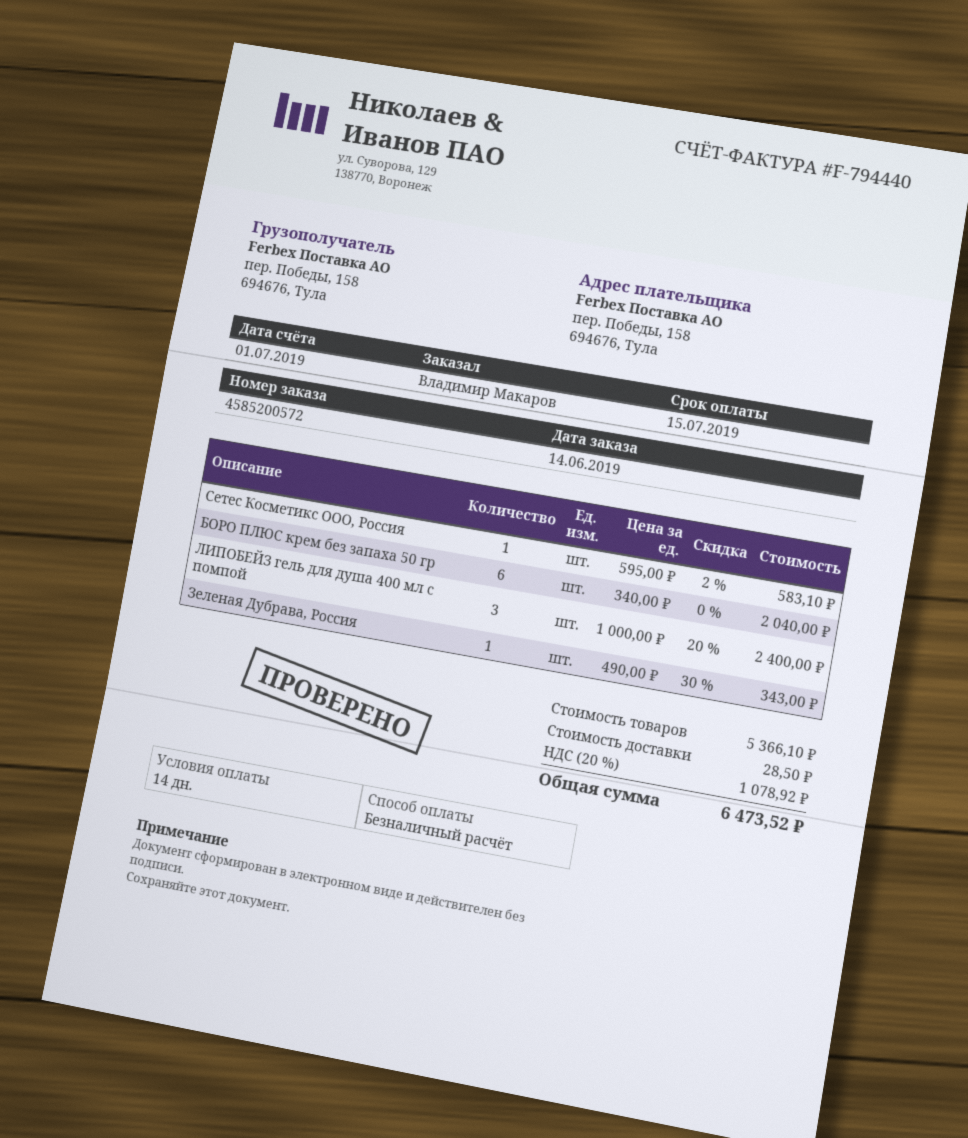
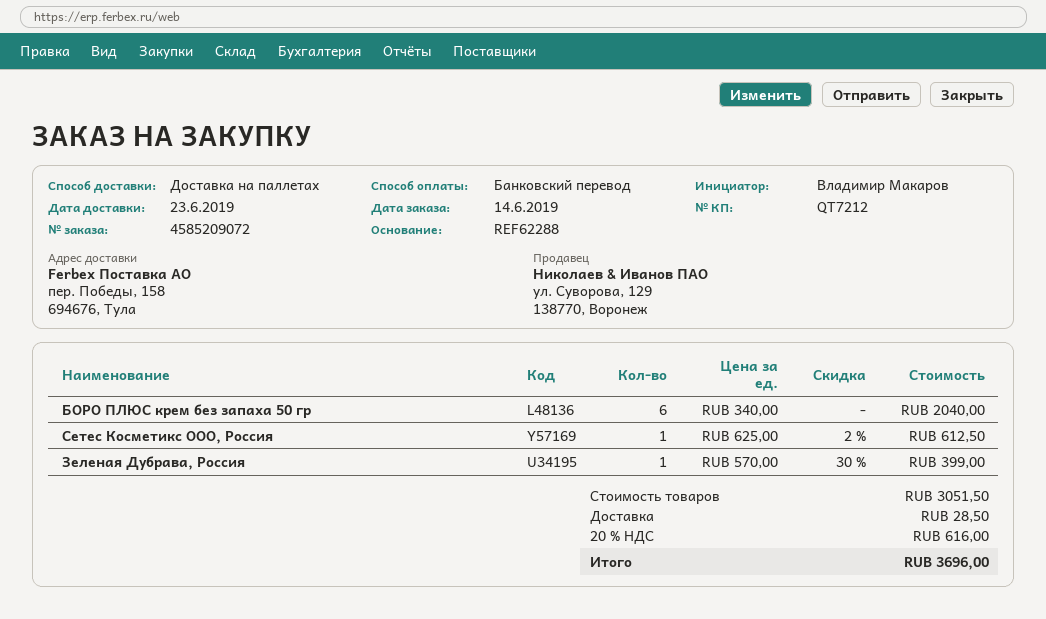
order number: 4585200572 -> 4585209072
Сетес Косметикс ООО, Россия: 1 x 595.00 - 2% = 583.10 -> 1 x 625.00 - 2% = 612.50
ЛИПОБЕЙЗ гель для душа 400 мл с помпой: 3 x 1000.00 - 20% = 2400.00 -> none
Зеленая Дубрава, Россия: 1 x 490.00 - 30% = 343.00 -> 1 x 570.00 - 30% = 399.00
subtotal: 5366.10 -> 3051.50
tax: 20% = 1078.92 -> 20% = 616.00
total: 6473.52 -> 3696.00

